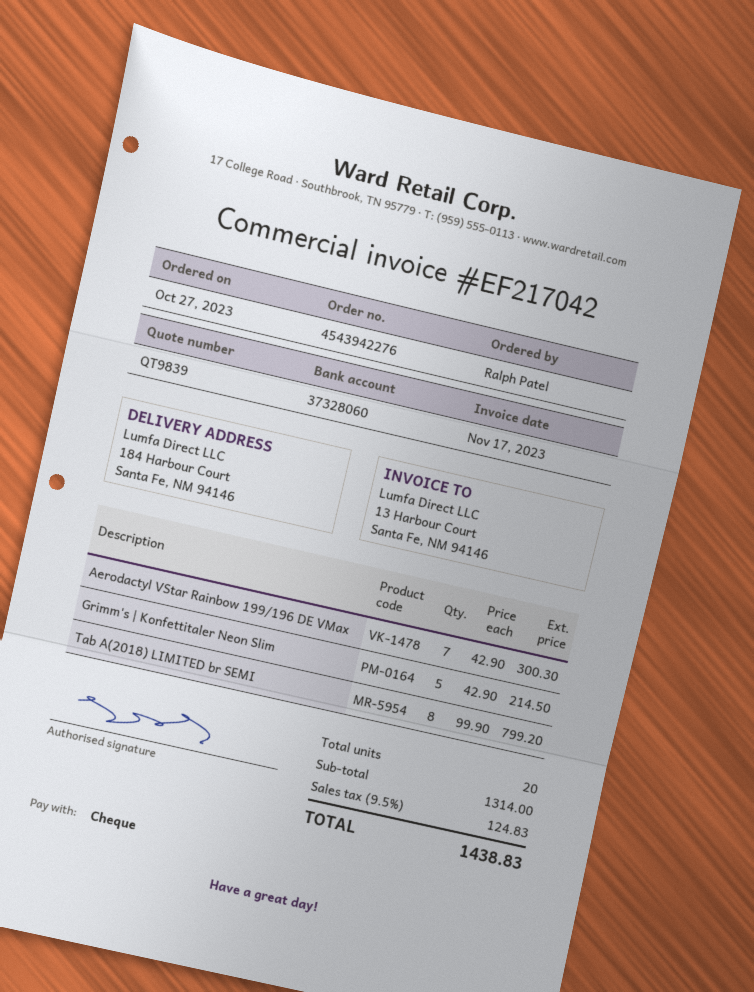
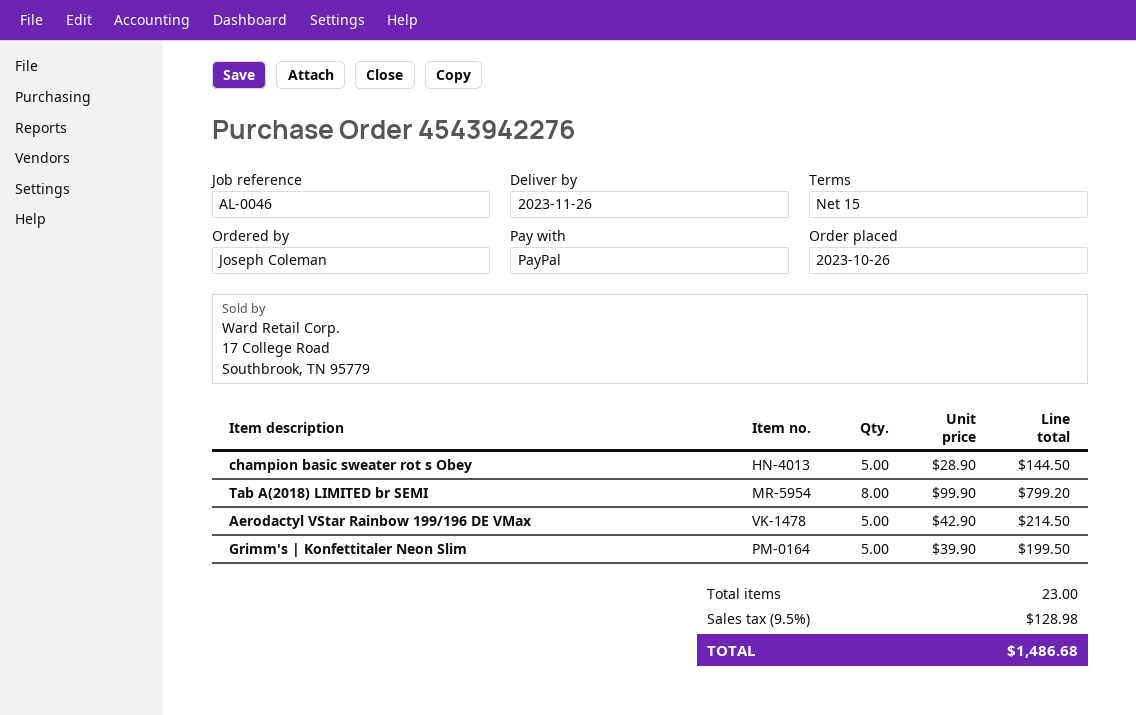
order date: 2023-10-27 -> 2023-10-26
ordered by: Ralph Patel -> Joseph Coleman
payment method: cheque -> PayPal
Aerodactyl VStar Rainbow 199/196 DE VMax: 7 x 42.90 = 300.30 -> 5 x 42.90 = 214.50
Grimm's | Konfettitaler Neon Slim: 5 x 42.90 = 214.50 -> 5 x 39.90 = 199.50
champion basic sweater rot s Obey: none -> 5 x 28.90 = 144.50
total quantity: 20 -> 23
tax: 9.5% = 124.83 -> 9.5% = 128.98
total: 1438.83 -> 1486.68

